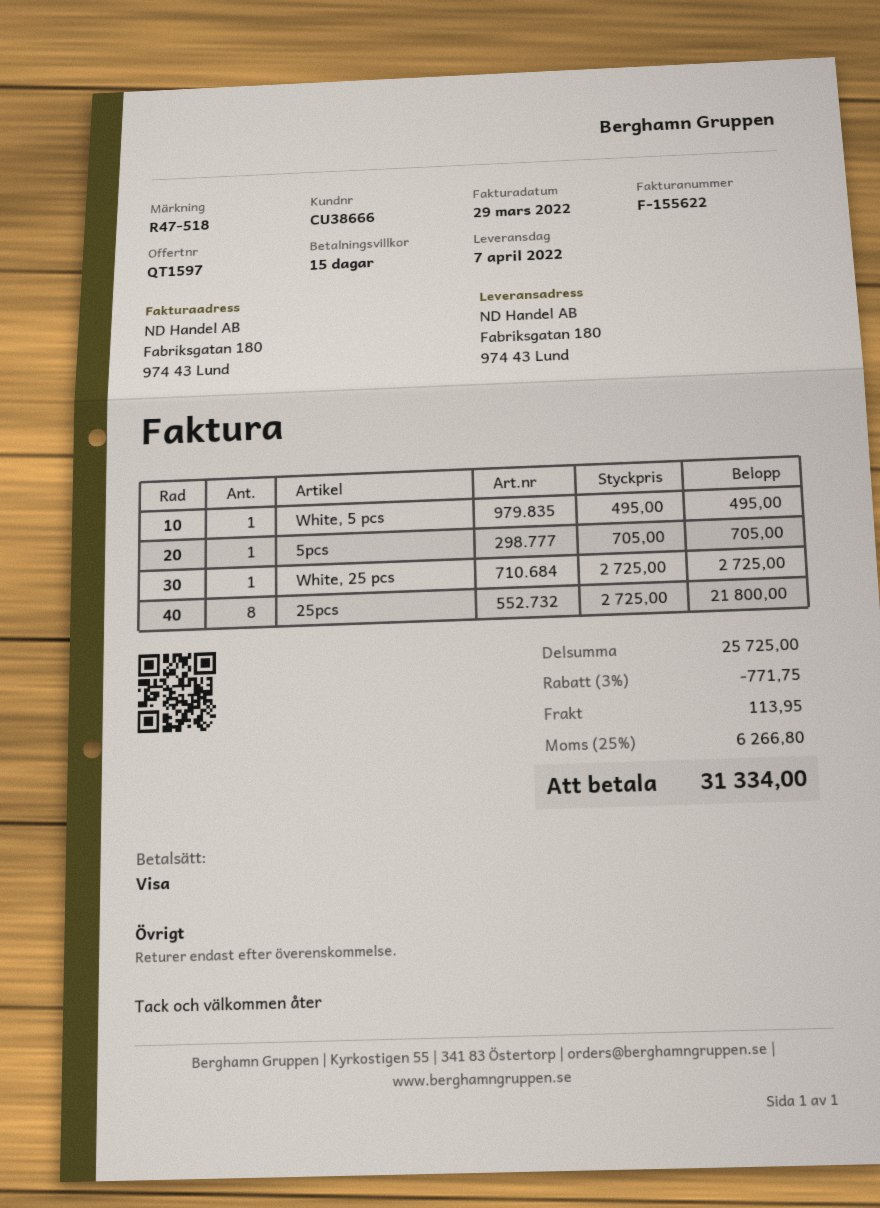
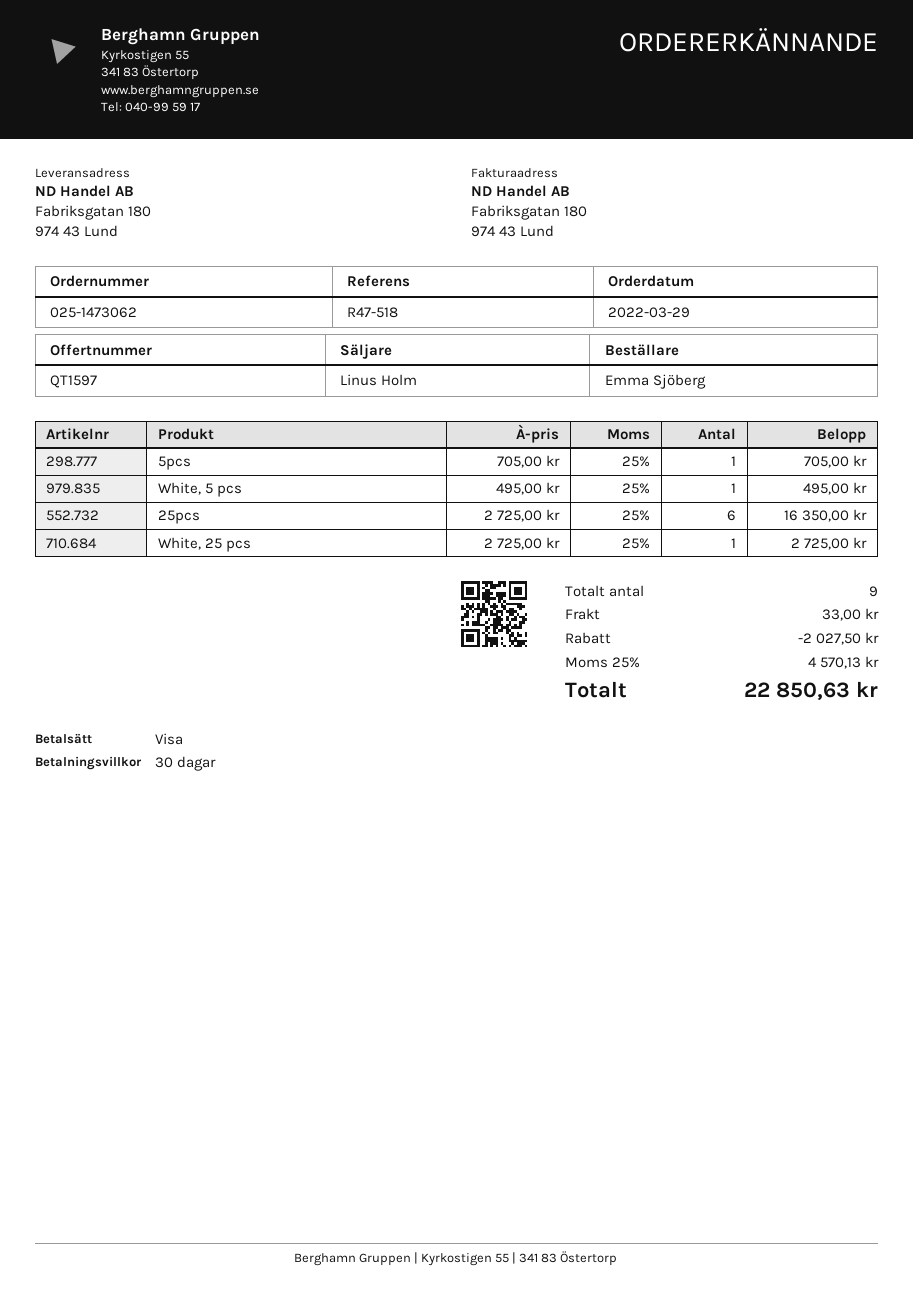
payment terms: 15 days -> 30 days
25pcs: 8 x 2725.00 = 21800.00 -> 6 x 2725.00 = 16350.00
discount: 771.75 -> 2027.50
shipping: 113.95 -> 33.00
tax: 25% = 6266.80 -> 25% = 4570.13
total: 31334.00 -> 22850.63

